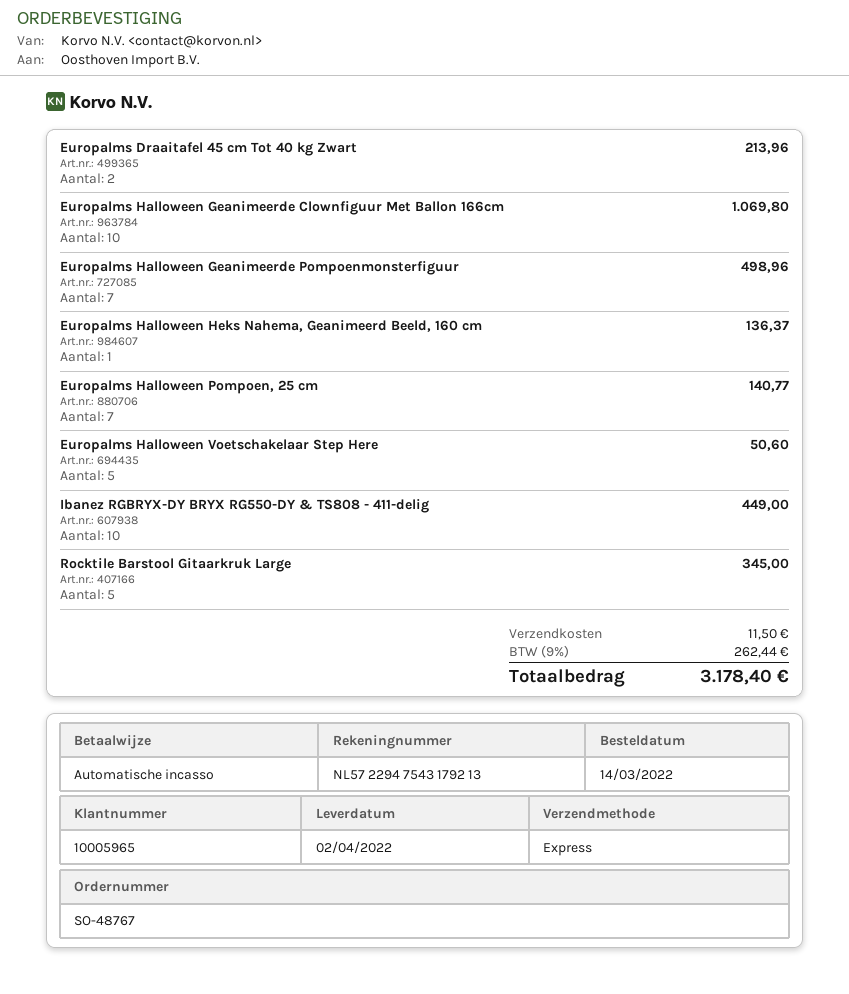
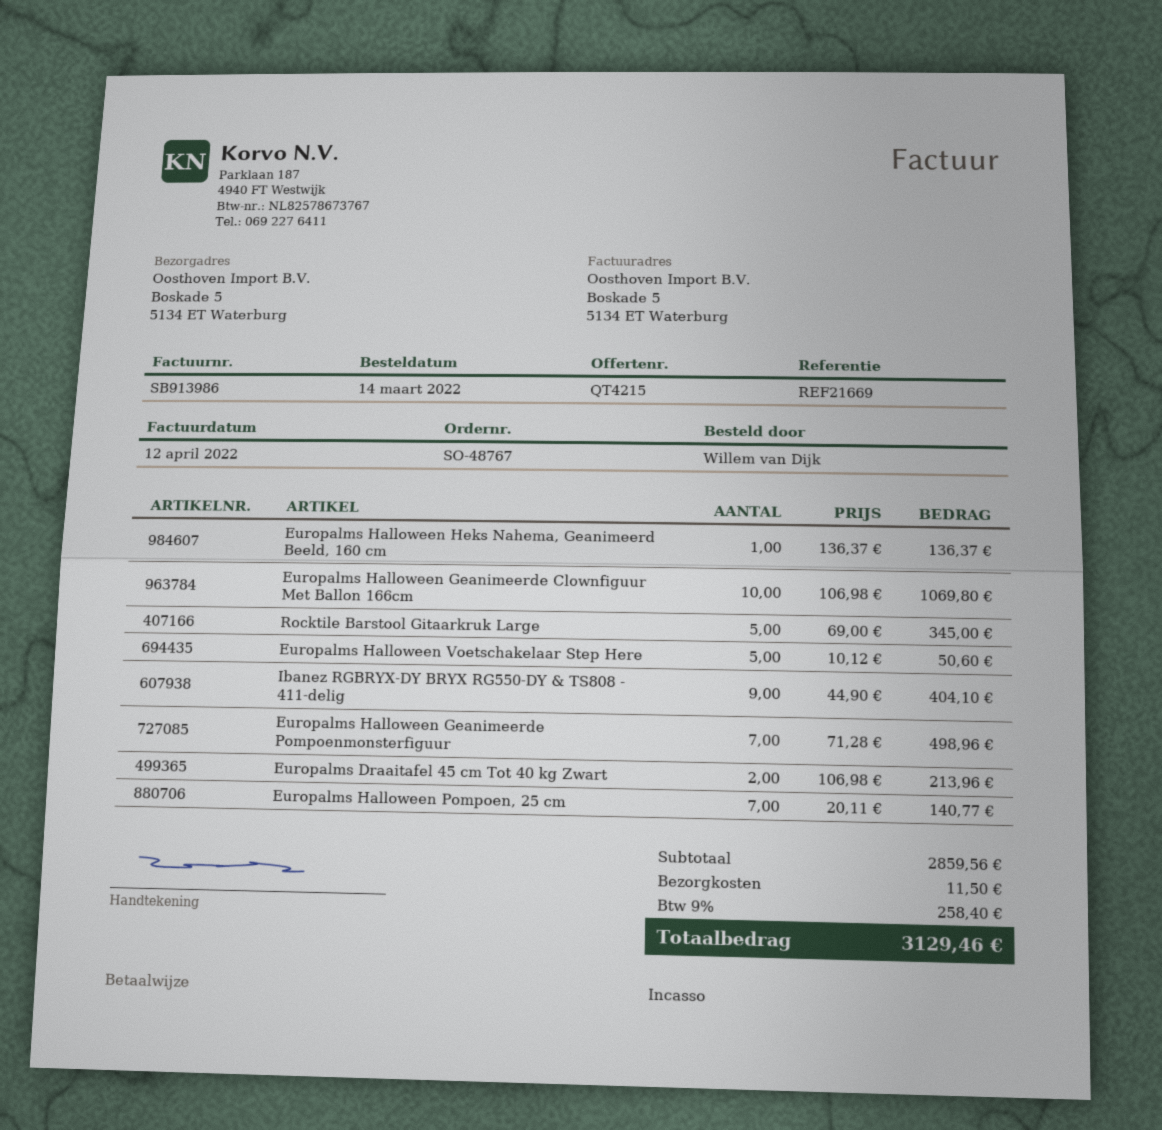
Ibanez RGBRYX-DY BRYX RG550-DY & TS808 - 411-delig: 10 for 449.00 -> 9 for 404.10
tax: 9% = 262.44 -> 9% = 258.40
total: 3178.40 -> 3129.46

